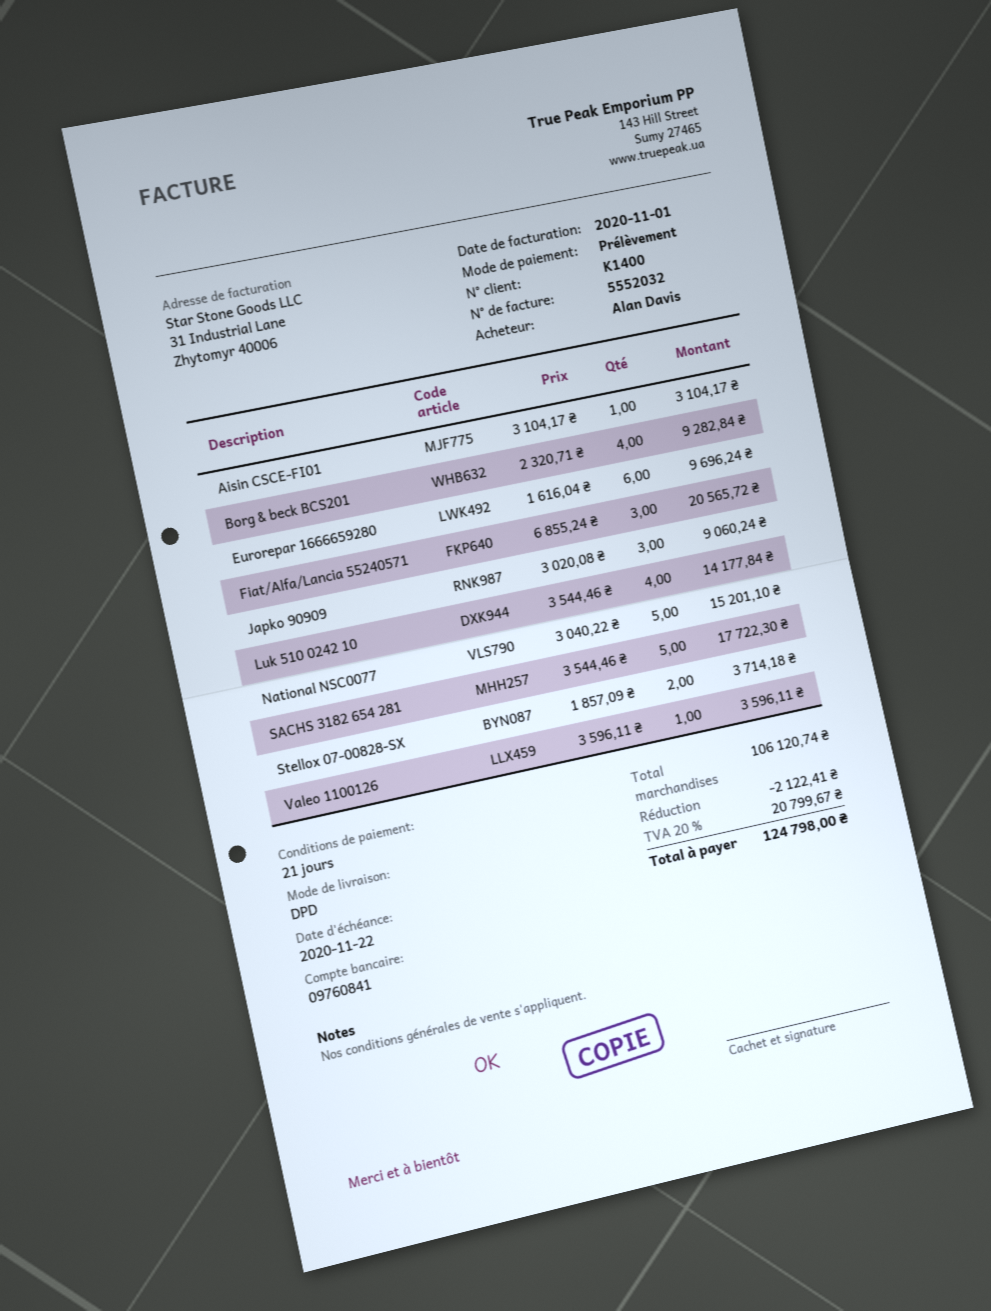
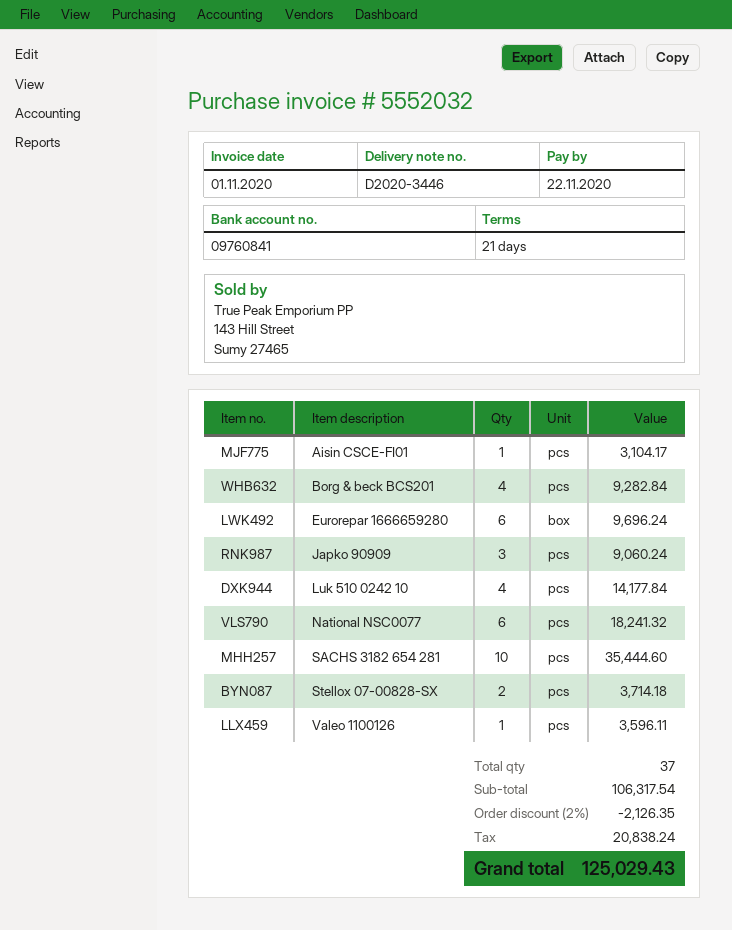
Fiat/Alfa/Lancia 55240571: 3 for 20565.72 -> none
National NSC0077: 5 for 15201.10 -> 6 for 18241.32
SACHS 3182 654 281: 5 for 17722.30 -> 10 for 35444.60
subtotal: 106120.74 -> 106317.54
discount: 2122.41 -> 2126.35
tax: 20799.67 -> 20838.24
total: 124798.00 -> 125029.43

